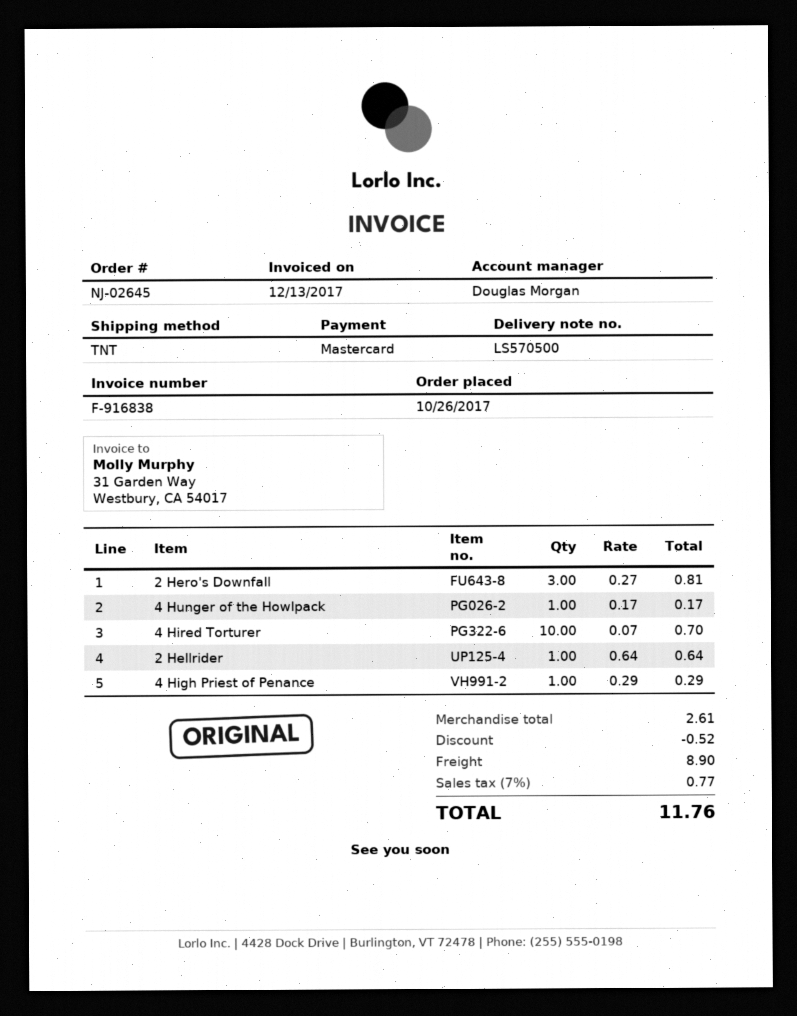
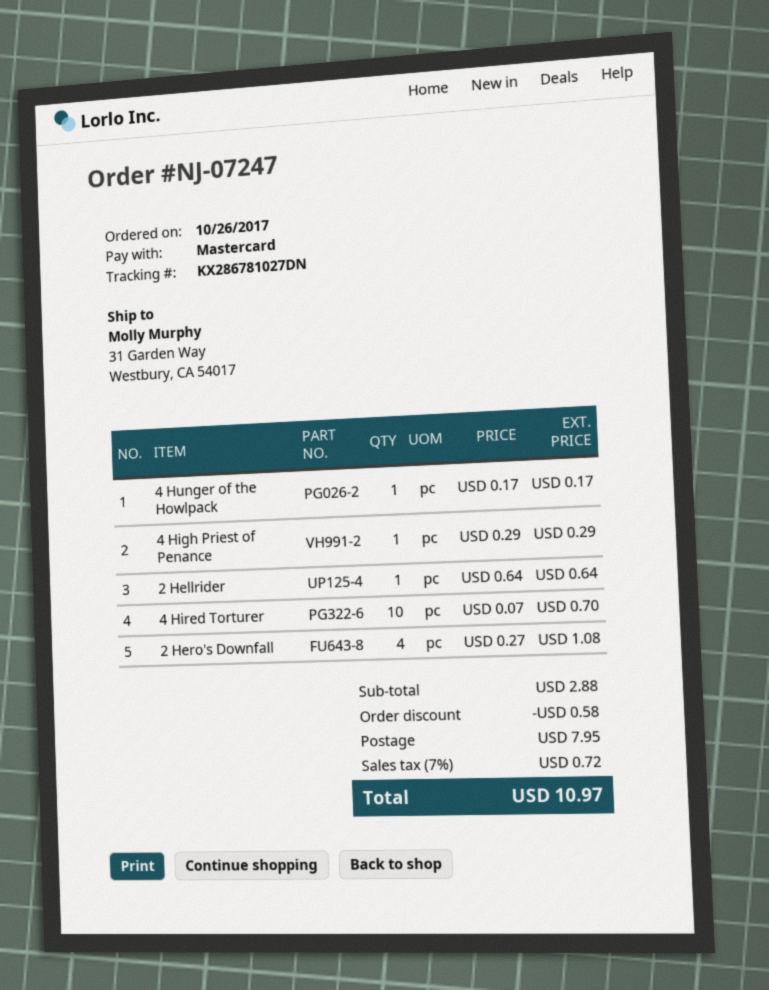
order number: NJ-02645 -> NJ-07247
2 Hero's Downfall: 3 x 0.27 = 0.81 -> 4 x 0.27 = 1.08
subtotal: 2.61 -> 2.88
discount: 0.52 -> 0.58
shipping: 8.90 -> 7.95
tax: 7% = 0.77 -> 7% = 0.72
total: 11.76 -> 10.97

